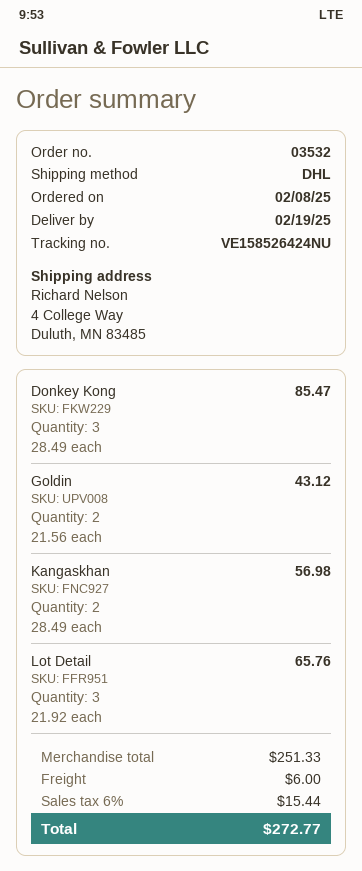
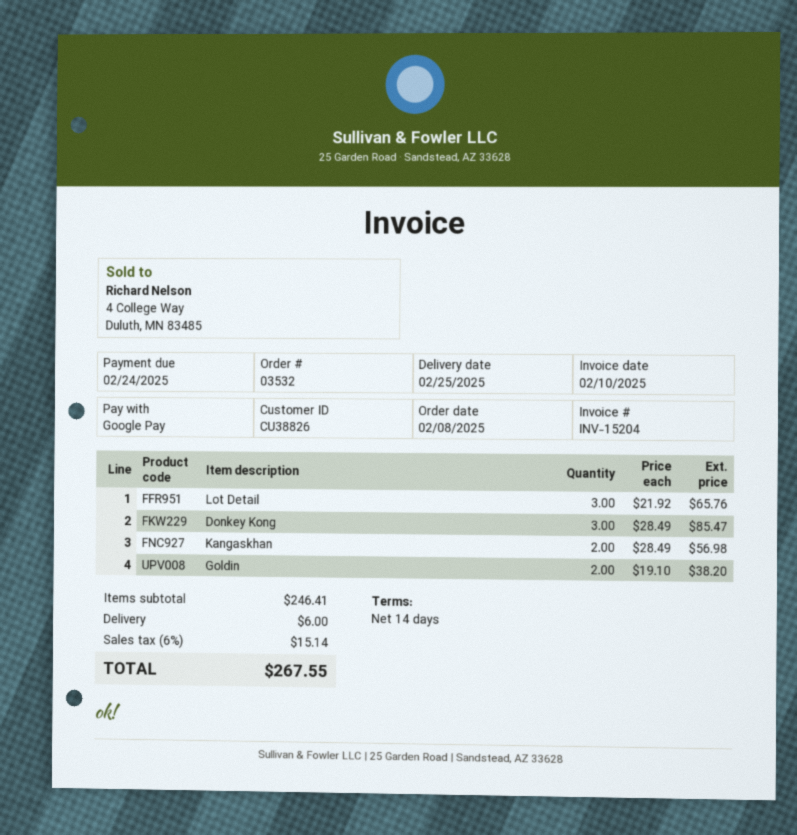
delivery date: 2025-02-19 -> 2025-02-25
Goldin: 2 x 21.56 = 43.12 -> 2 x 19.10 = 38.20
subtotal: 251.33 -> 246.41
tax: 6% = 15.44 -> 6% = 15.14
total: 272.77 -> 267.55

